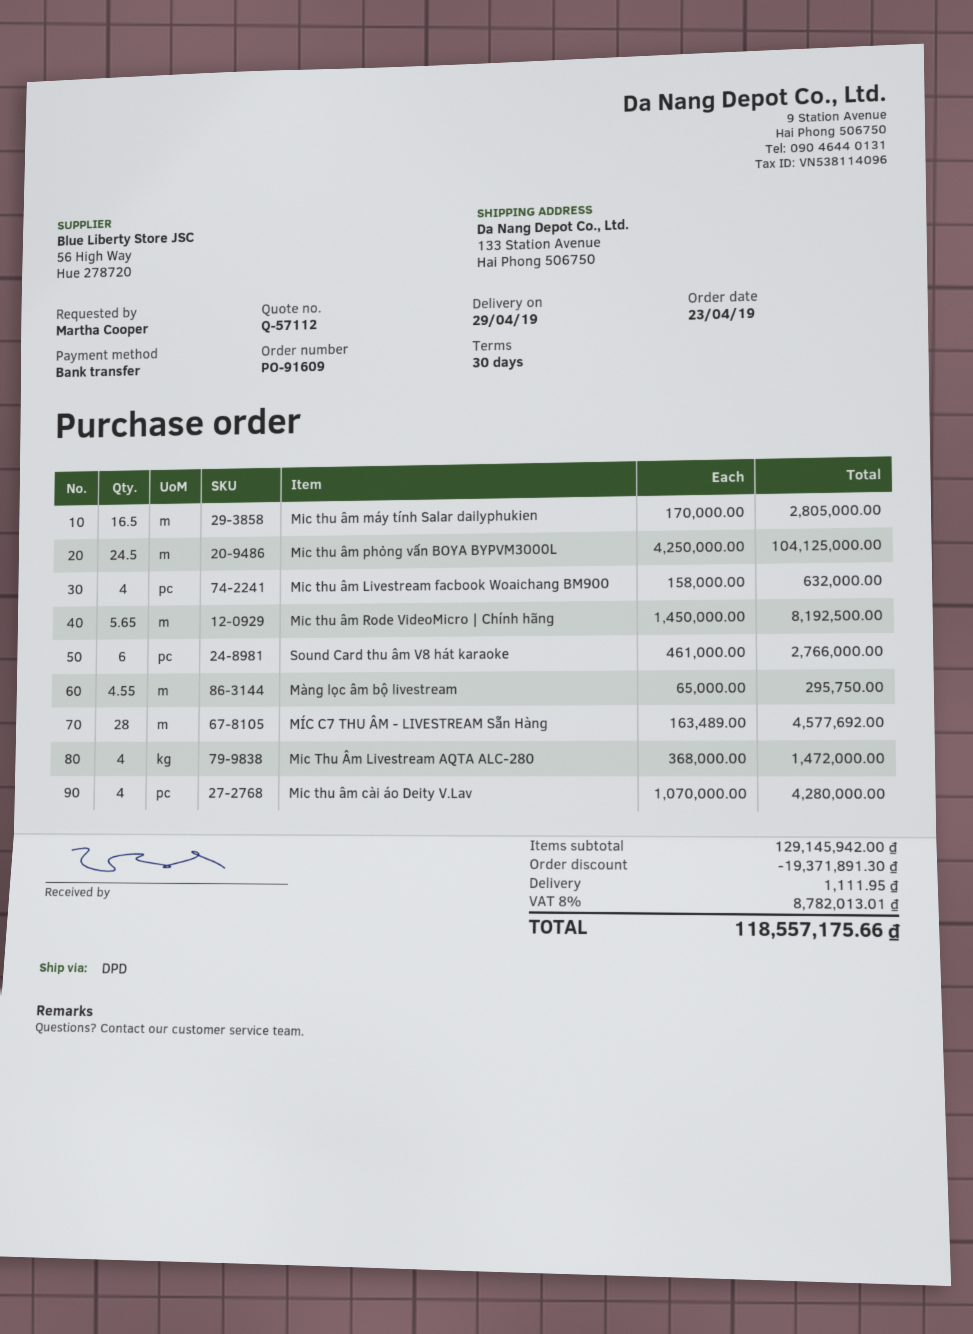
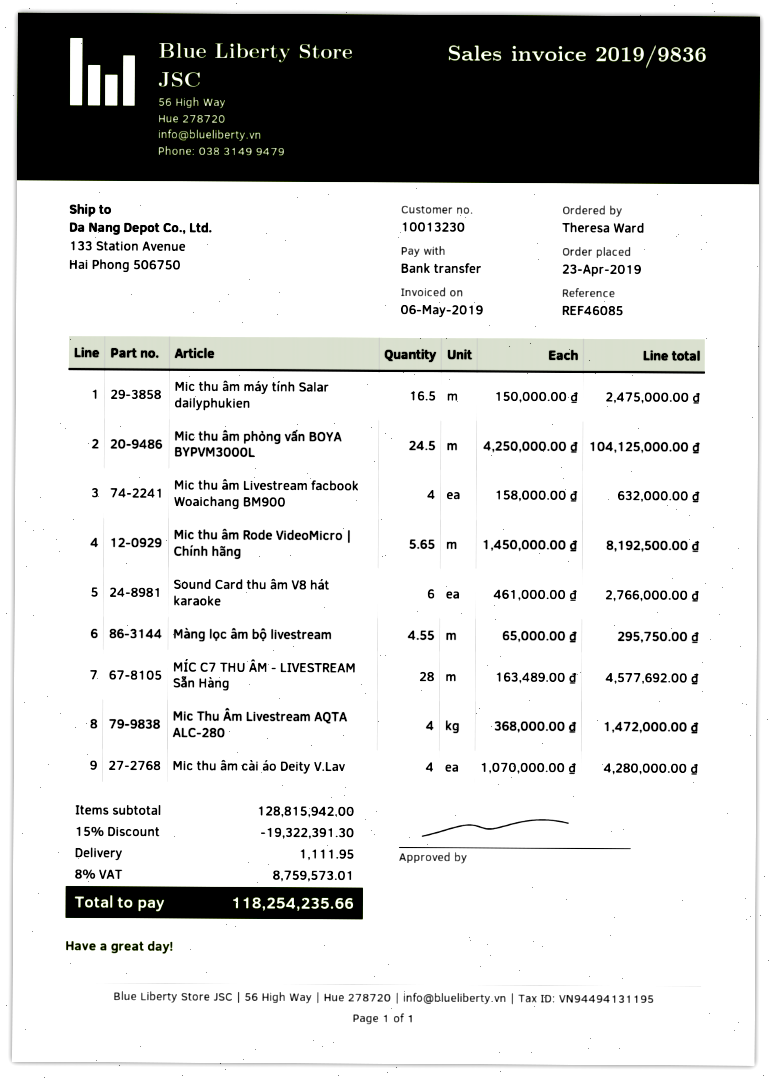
ordered by: Martha Cooper -> Theresa Ward
Mic thu âm máy tính Salar dailyphukien: 16.5 x 170000.00 = 2805000.00 -> 16.5 x 150000.00 = 2475000.00
subtotal: 129145942.00 -> 128815942.00
discount: 19371891.30 -> 19322391.30
tax: 8% = 8782013.01 -> 8% = 8759573.01
total: 118557175.66 -> 118254235.66

